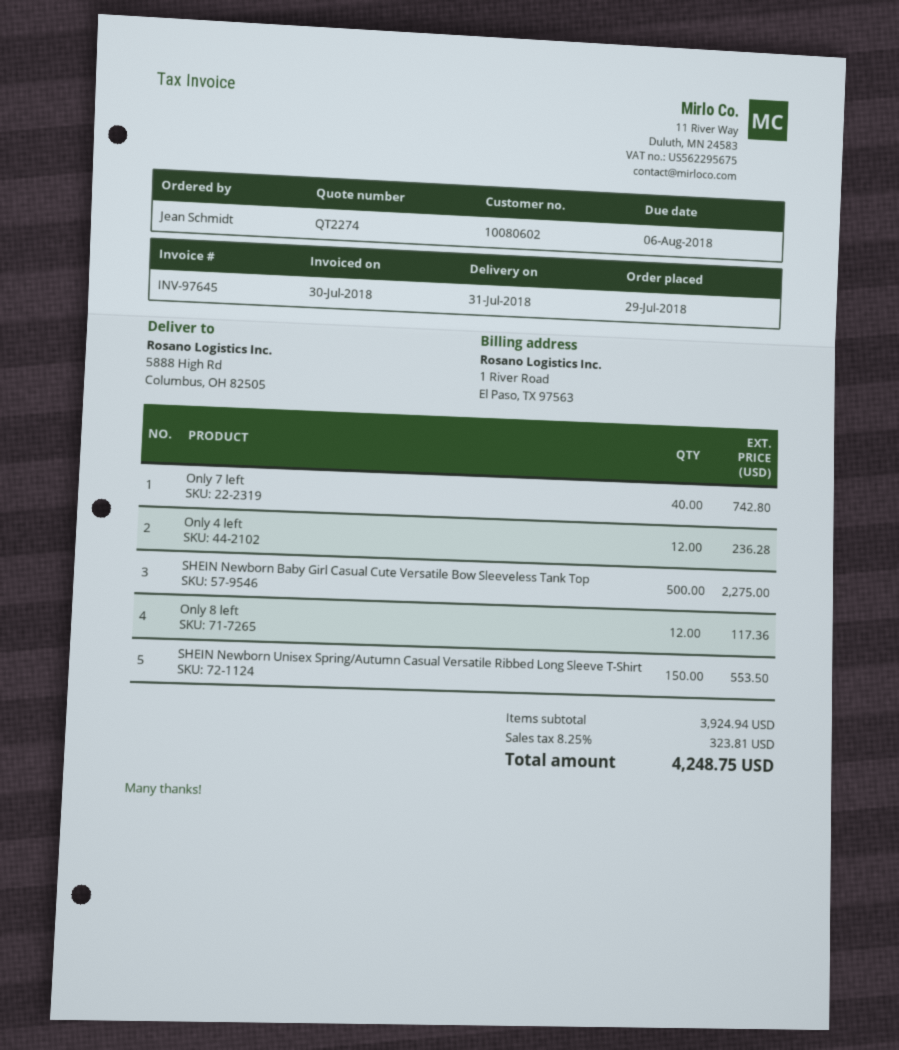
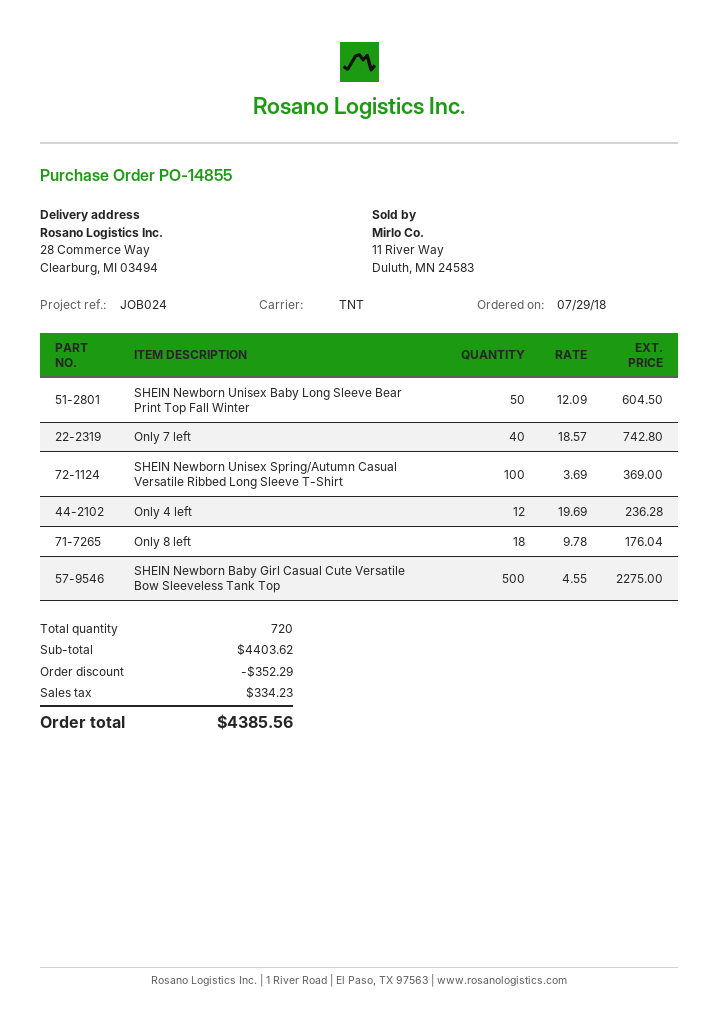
ship to: 5888 High Rd, Columbus, OH 82505 -> 28 Commerce Way, Clearburg, MI 03494
Only 8 left: 12 for 117.36 -> 18 for 176.04
SHEIN Newborn Unisex Spring/Autumn Casual Versatile Ribbed Long Sleeve T-Shirt: 150 for 553.50 -> 100 for 369.00
SHEIN Newborn Unisex Baby Long Sleeve Bear Print Top Fall Winter: none -> 50 for 604.50
subtotal: 3924.94 -> 4403.62
discount: none -> 352.29
tax: 323.81 -> 334.23
total: 4248.75 -> 4385.56

